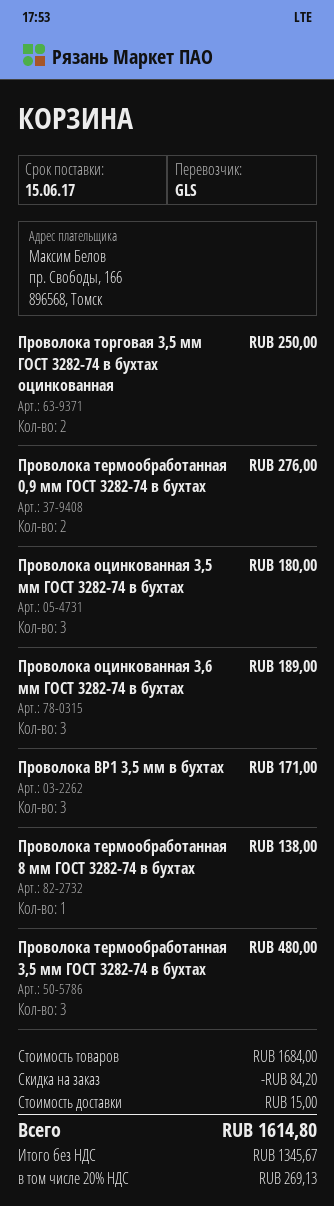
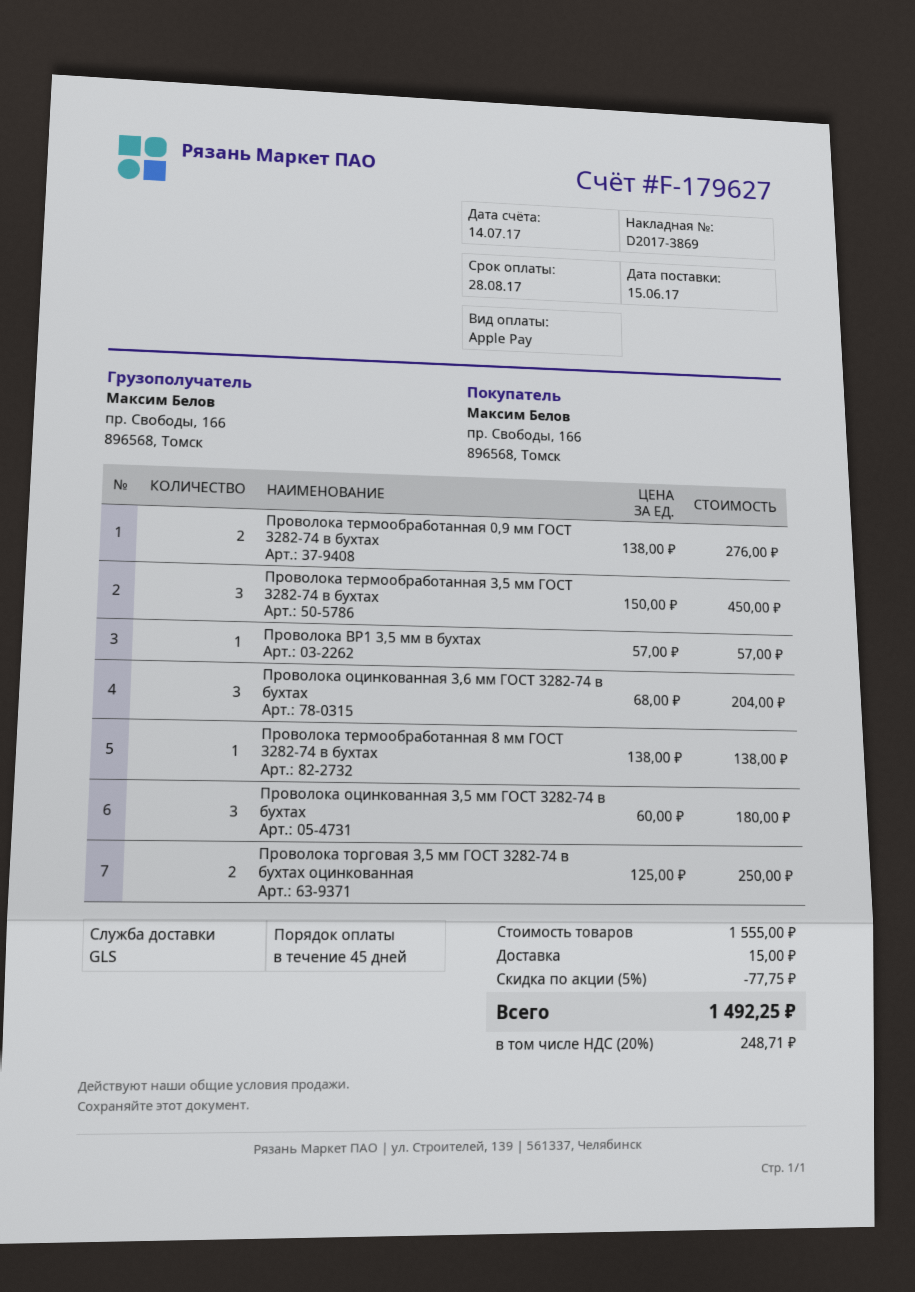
Проволока оцинкованная 3,6 мм ГОСТ 3282-74 в бухтах: 3 for 189.00 -> 3 for 204.00
Проволока ВР1 3,5 мм в бухтах: 3 for 171.00 -> 1 for 57.00
Проволока термообработанная 3,5 мм ГОСТ 3282-74 в бухтах: 3 for 480.00 -> 3 for 450.00
subtotal: 1684.00 -> 1555.00
discount: 84.20 -> 77.75
tax: 20% = 269.13 -> 20% = 248.71
total: 1614.80 -> 1492.25

